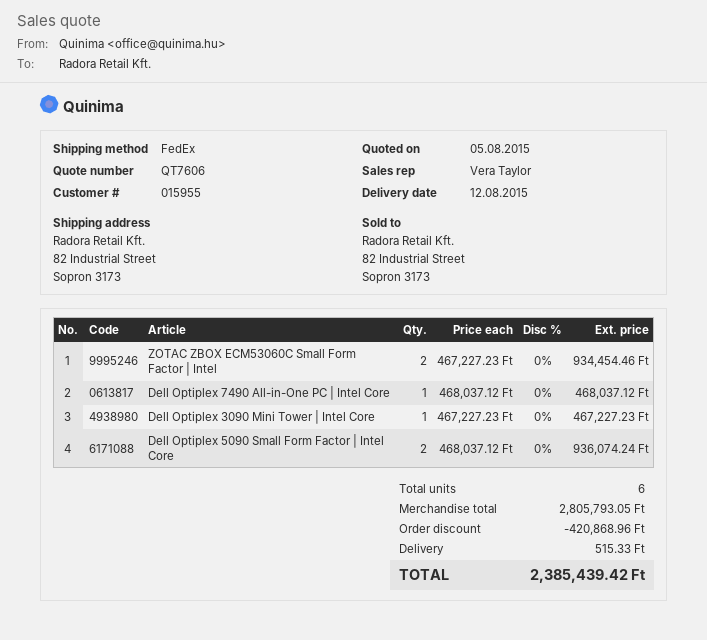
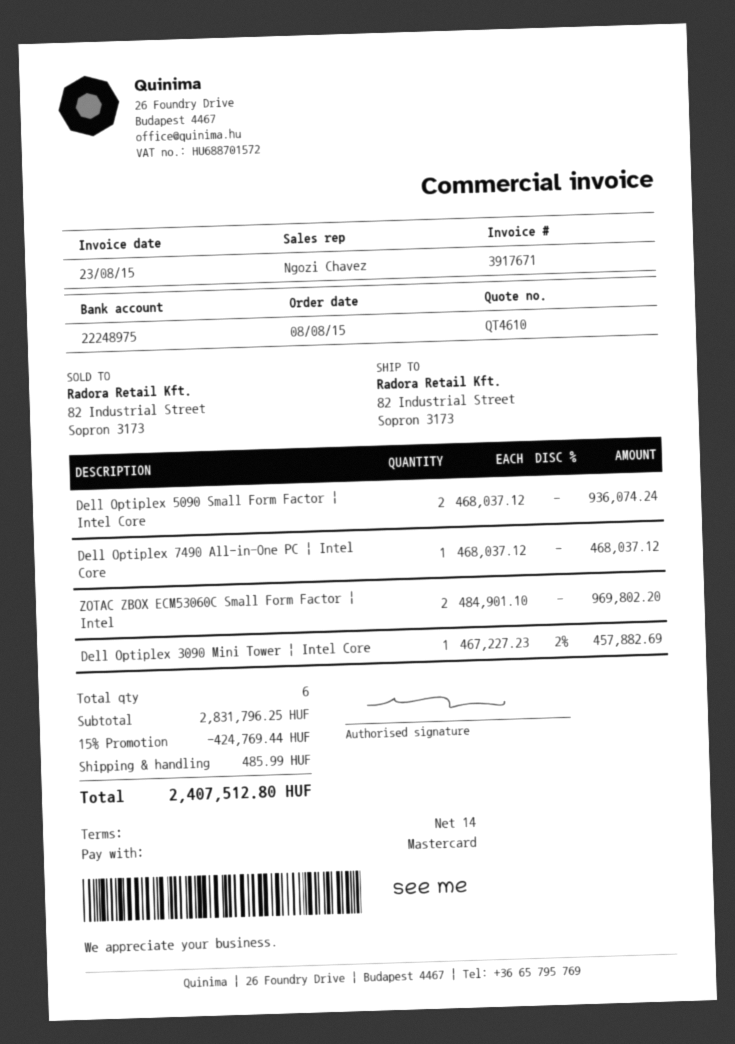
quote number: QT7606 -> QT4610
sales rep: Vera Taylor -> Ngozi Chavez
ZOTAC ZBOX ECM53060C Small Form Factor | Intel: 2 x 467227.23 = 934454.46 -> 2 x 484901.10 = 969802.20
Dell Optiplex 3090 Mini Tower | Intel Core: 1 x 467227.23 = 467227.23 -> 1 x 467227.23 - 2% = 457882.69
subtotal: 2805793.05 -> 2831796.25
discount: 420868.96 -> 424769.44
shipping: 515.33 -> 485.99
total: 2385439.42 -> 2407512.80

